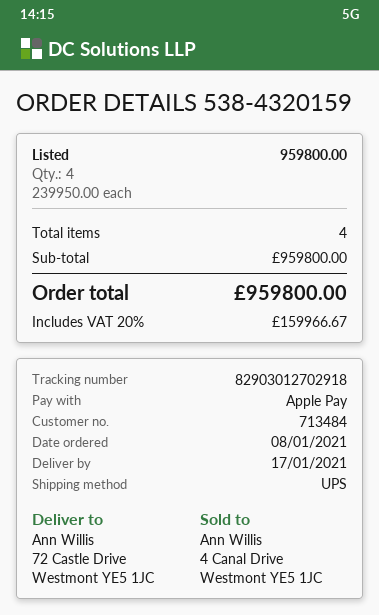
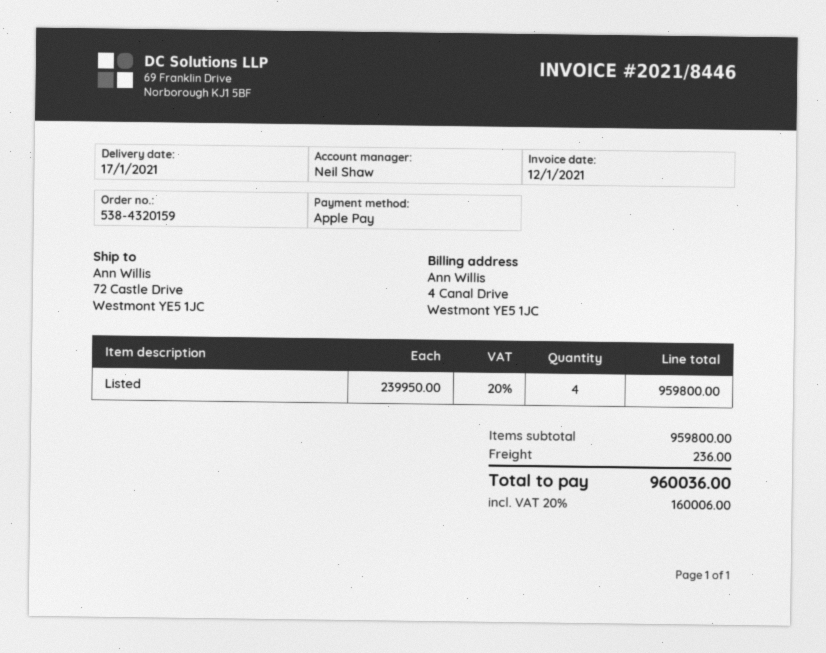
shipping: none -> 236.00
tax: 20% = 159966.67 -> 20% = 160006.00
total: 959800.00 -> 960036.00

